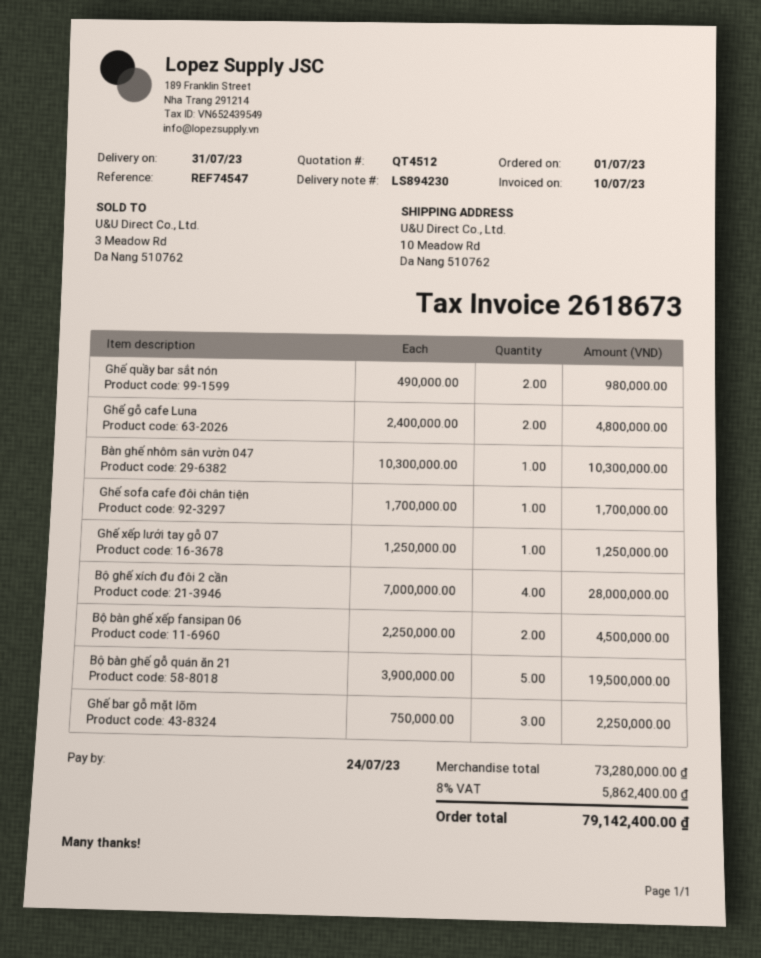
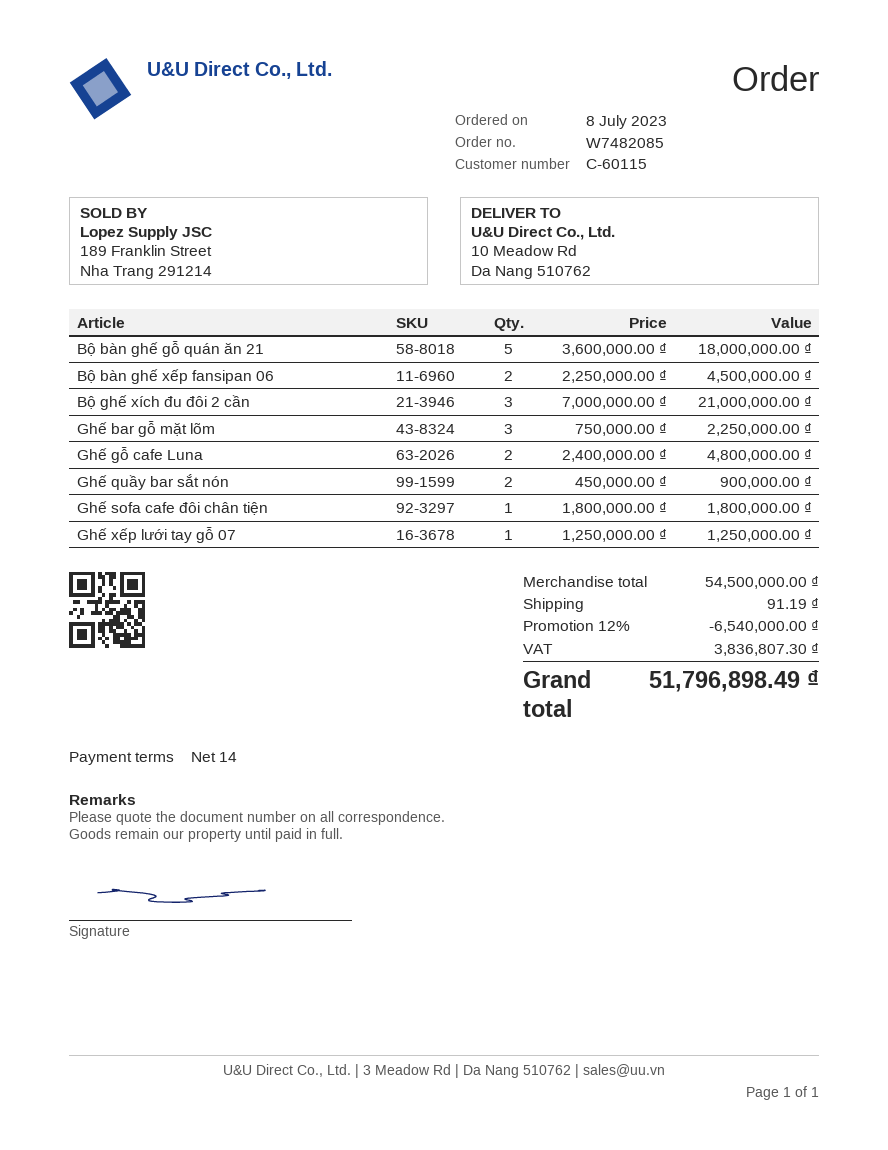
order date: 2023-07-01 -> 2023-07-08
Ghế quầy bar sắt nón: 2 x 490000.00 = 980000.00 -> 2 x 450000.00 = 900000.00
Bàn ghế nhôm sân vườn 047: 1 x 10300000.00 = 10300000.00 -> none
Ghế sofa cafe đôi chân tiện: 1 x 1700000.00 = 1700000.00 -> 1 x 1800000.00 = 1800000.00
Bộ ghế xích đu đôi 2 cần: 4 x 7000000.00 = 28000000.00 -> 3 x 7000000.00 = 21000000.00
Bộ bàn ghế gỗ quán ăn 21: 5 x 3900000.00 = 19500000.00 -> 5 x 3600000.00 = 18000000.00
subtotal: 73280000.00 -> 54500000.00
discount: none -> 12% = 6540000.00
shipping: none -> 91.19
tax: 5862400.00 -> 3836807.30
total: 79142400.00 -> 51796898.49

